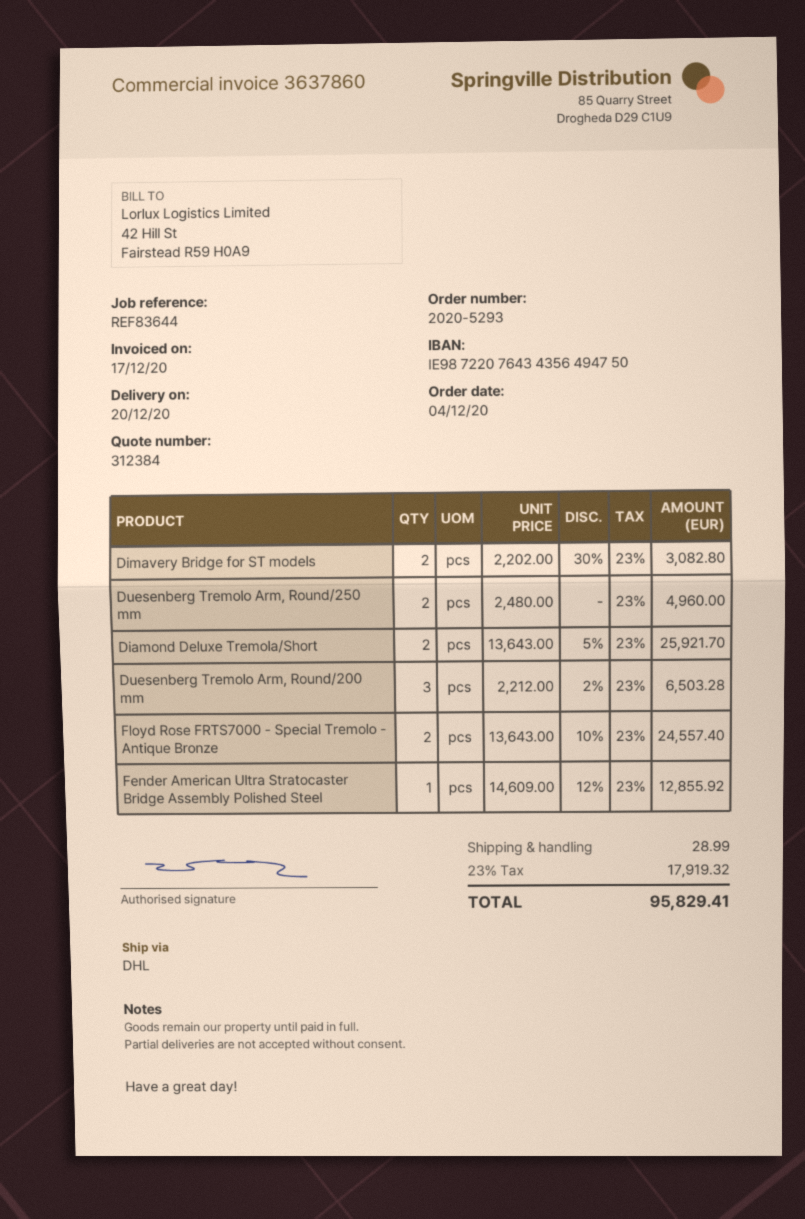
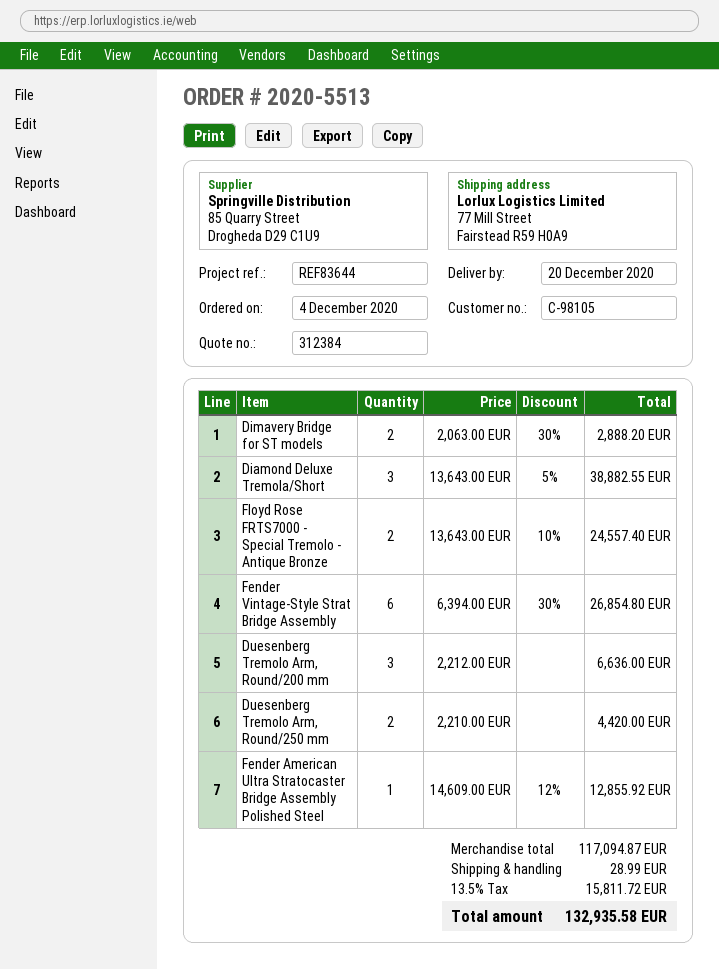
order number: 2020-5293 -> 2020-5513
Dimavery Bridge for ST models: 2 x 2202.00 - 30% = 3082.80 -> 2 x 2063.00 - 30% = 2888.20
Duesenberg Tremolo Arm, Round/250 mm: 2 x 2480.00 = 4960.00 -> 2 x 2210.00 = 4420.00
Diamond Deluxe Tremola/Short: 2 x 13643.00 - 5% = 25921.70 -> 3 x 13643.00 - 5% = 38882.55
Duesenberg Tremolo Arm, Round/200 mm: 3 x 2212.00 - 2% = 6503.28 -> 3 x 2212.00 = 6636.00
Fender Vintage-Style Strat Bridge Assembly: none -> 6 x 6394.00 - 30% = 26854.80
tax: 23% = 17919.32 -> 13.5% = 15811.72
total: 95829.41 -> 132935.58

